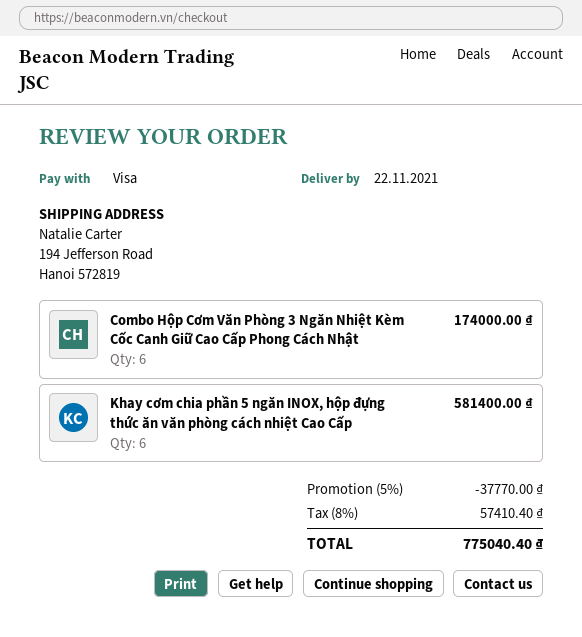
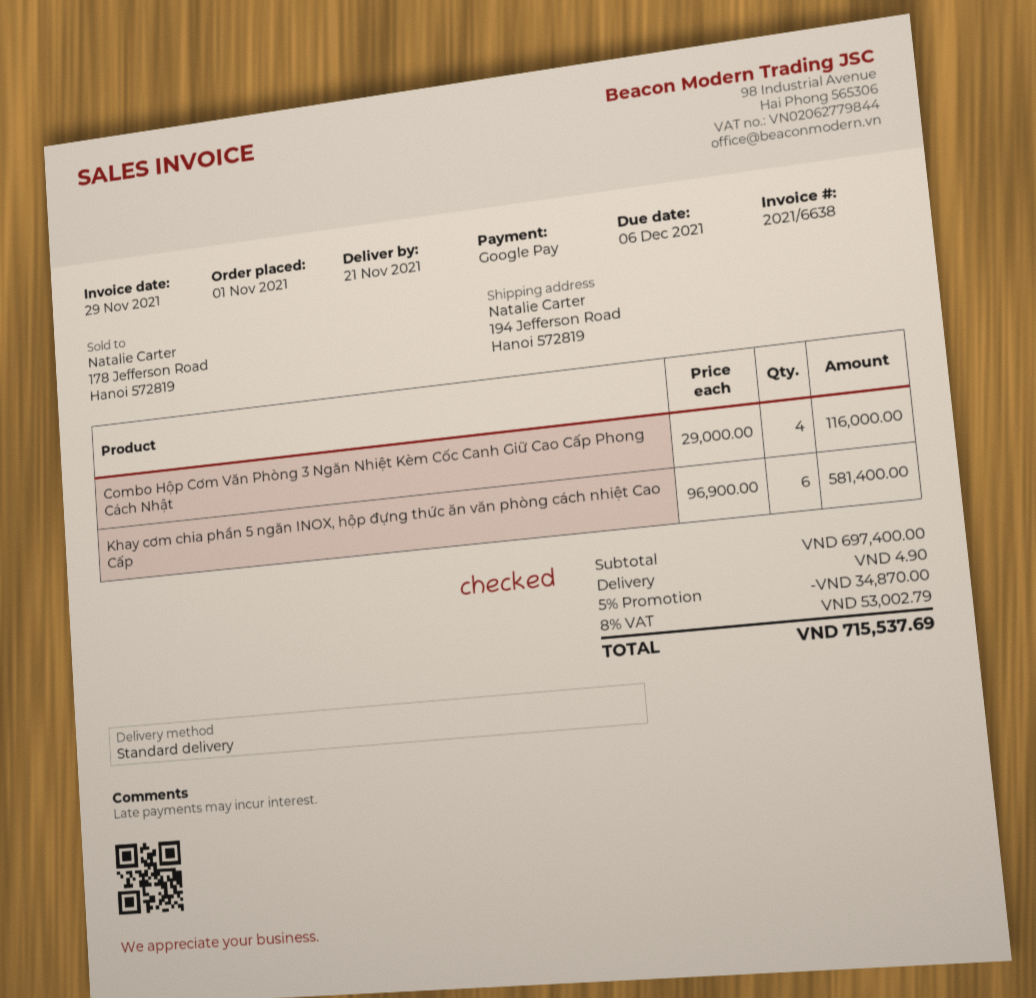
delivery date: 2021-11-22 -> 2021-11-21
payment method: Visa -> Google Pay
Combo Hộp Cơm Văn Phòng 3 Ngăn Nhiệt Kèm Cốc Canh Giữ Cao Cấp Phong Cách Nhật: 6 for 174000.00 -> 4 for 116000.00
discount: 5% = 37770.00 -> 5% = 34870.00
shipping: none -> 4.90
tax: 8% = 57410.40 -> 8% = 53002.79
total: 775040.40 -> 715537.69

